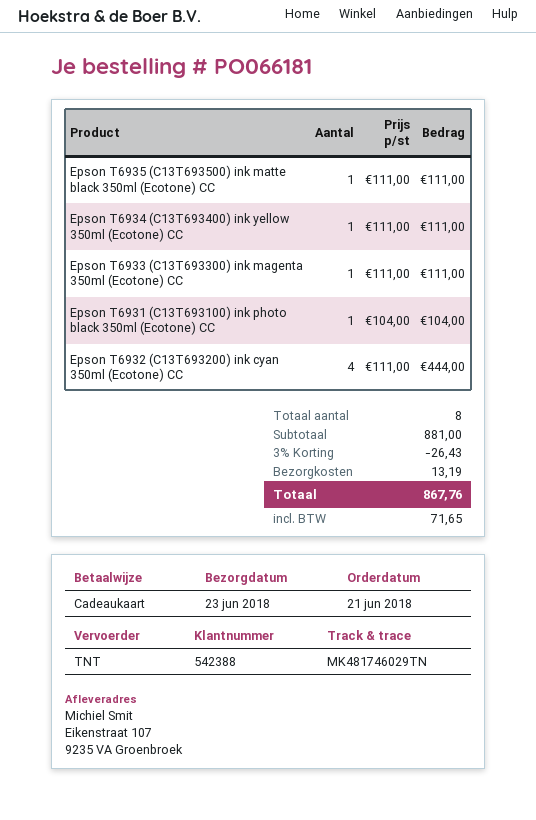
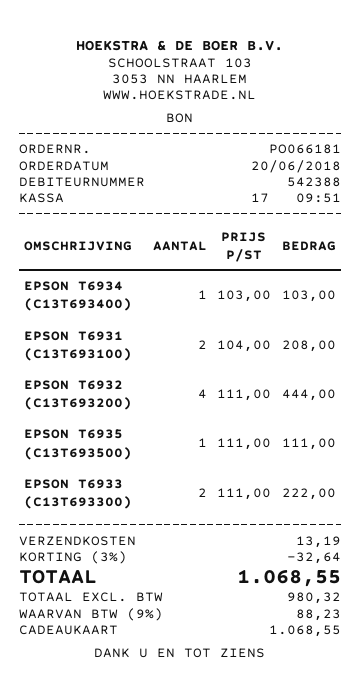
order date: 2018-06-21 -> 2018-06-20
Epson T6934 (C13T693400) ink yellow 350ml (Ecotone) CC: 1 x 111.00 = 111.00 -> 1 x 103.00 = 103.00
Epson T6933 (C13T693300) ink magenta 350ml (Ecotone) CC: 1 x 111.00 = 111.00 -> 2 x 111.00 = 222.00
Epson T6931 (C13T693100) ink photo black 350ml (Ecotone) CC: 1 x 104.00 = 104.00 -> 2 x 104.00 = 208.00
discount: 3% = 26.43 -> 3% = 32.64
tax: 71.65 -> 88.23
total: 867.76 -> 1068.55

